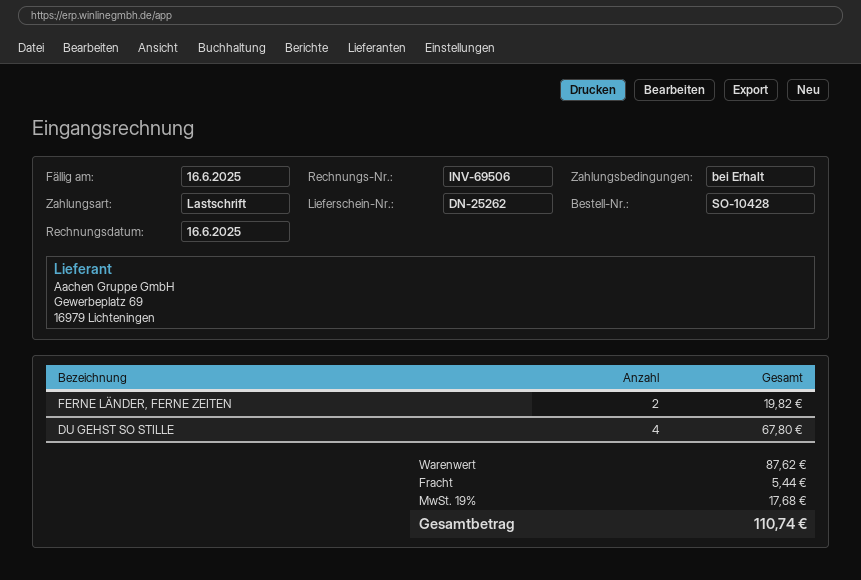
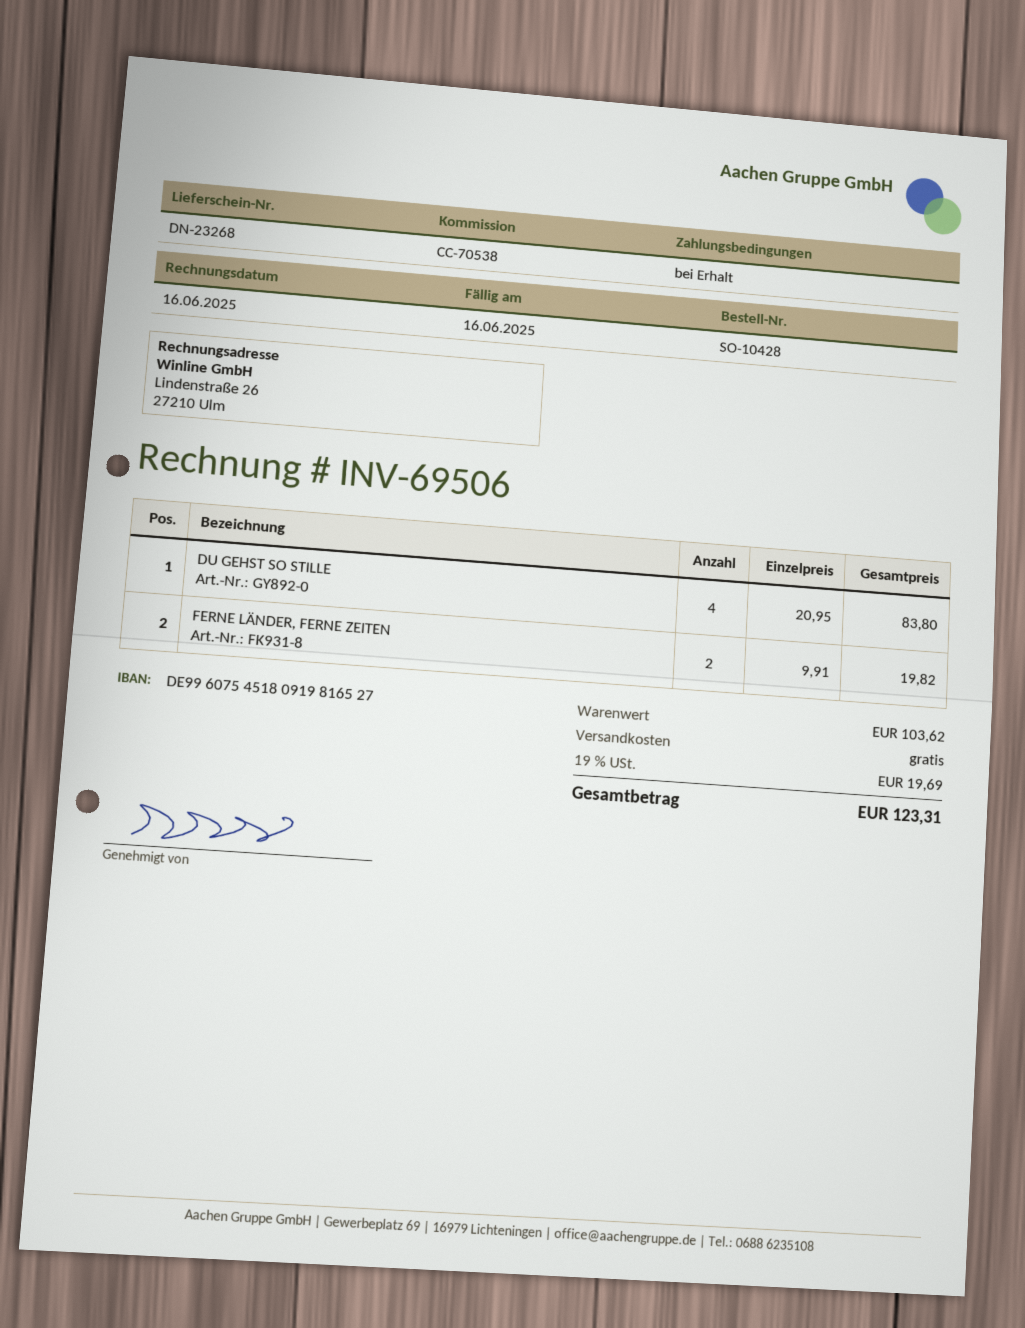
delivery note number: DN-25262 -> DN-23268
DU GEHST SO STILLE: 4 for 67.80 -> 4 for 83.80
subtotal: 87.62 -> 103.62
shipping: 5.44 -> 0.00
tax: 19% = 17.68 -> 19% = 19.69
total: 110.74 -> 123.31

